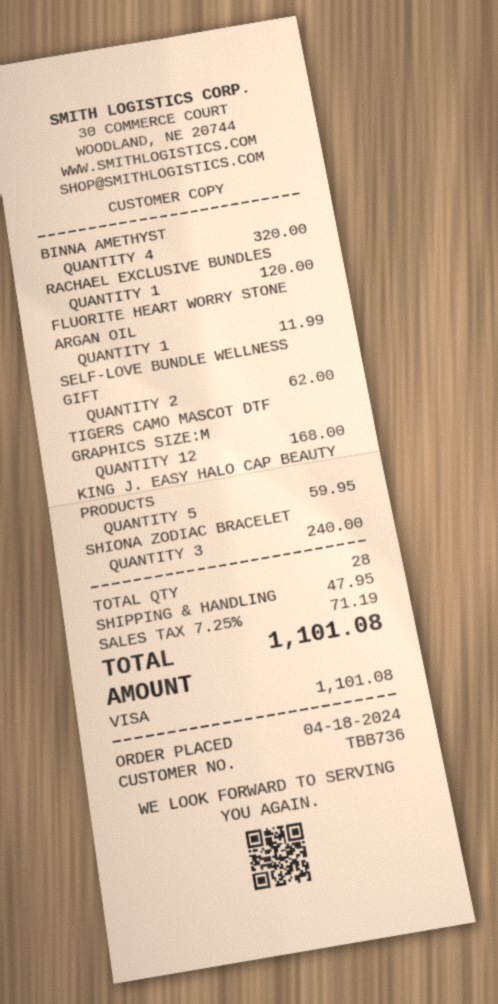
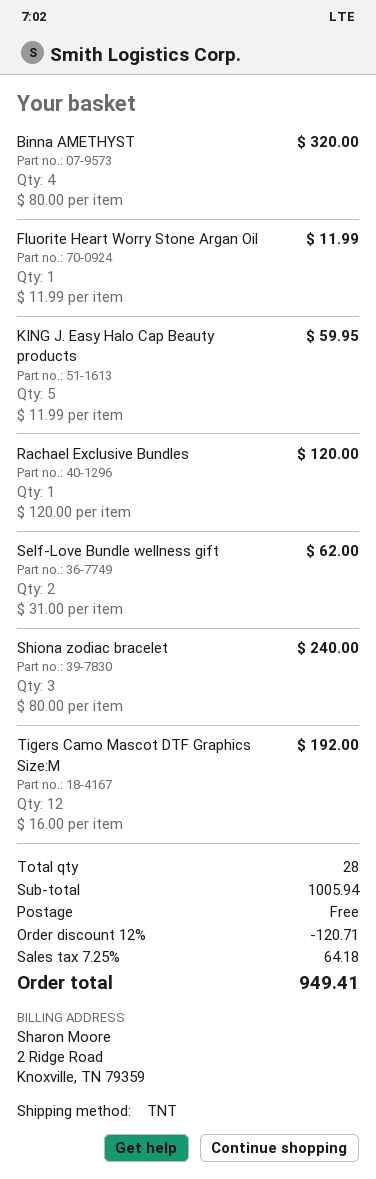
TIGERS CAMO MASCOT DTF GRAPHICS SIZE:M: 12 for 168.00 -> 12 for 192.00
discount: none -> 12% = 120.71
shipping: 47.95 -> 0.00
tax: 7.25% = 71.19 -> 7.25% = 64.18
total: 1101.08 -> 949.41

